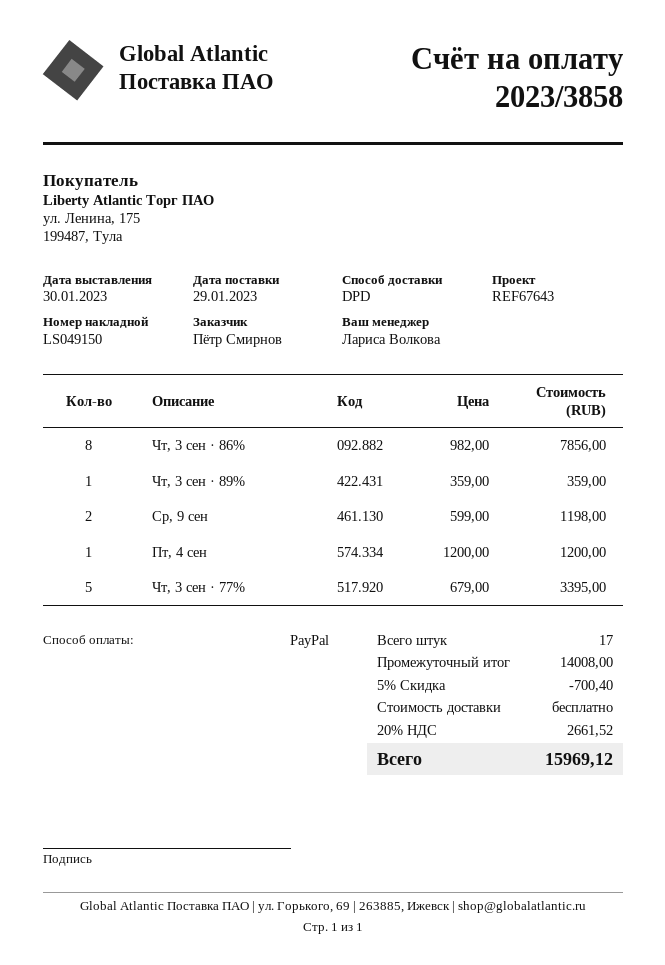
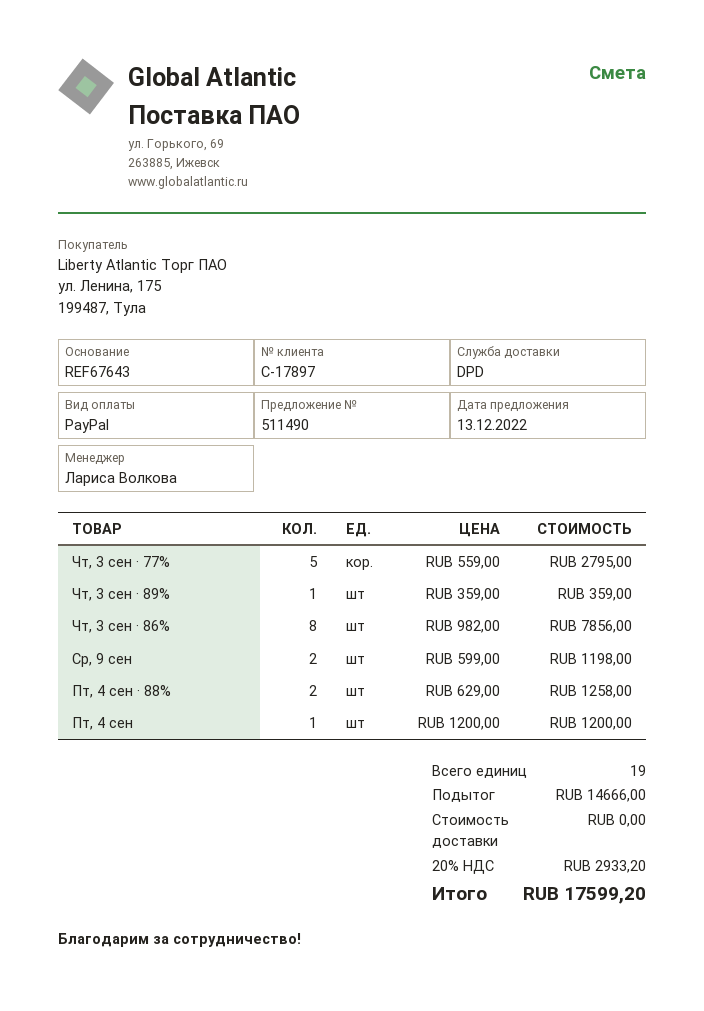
Чт, 3 сен · 77%: 5 x 679.00 = 3395.00 -> 5 x 559.00 = 2795.00
Пт, 4 сен · 88%: none -> 2 x 629.00 = 1258.00
total quantity: 17 -> 19
subtotal: 14008.00 -> 14666.00
discount: 5% = 700.40 -> none
tax: 20% = 2661.52 -> 20% = 2933.20
total: 15969.12 -> 17599.20

